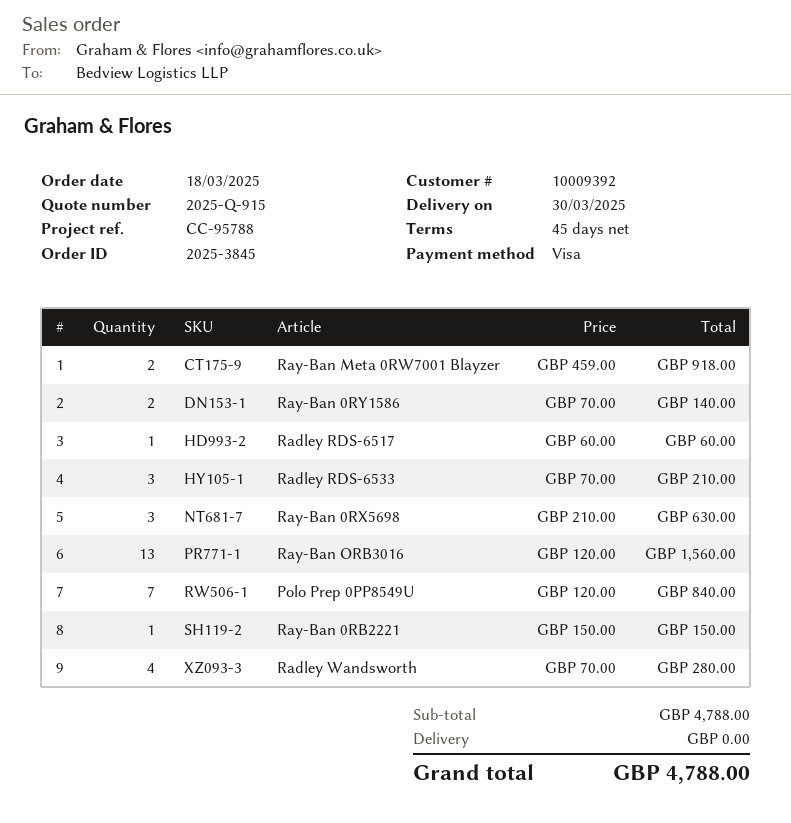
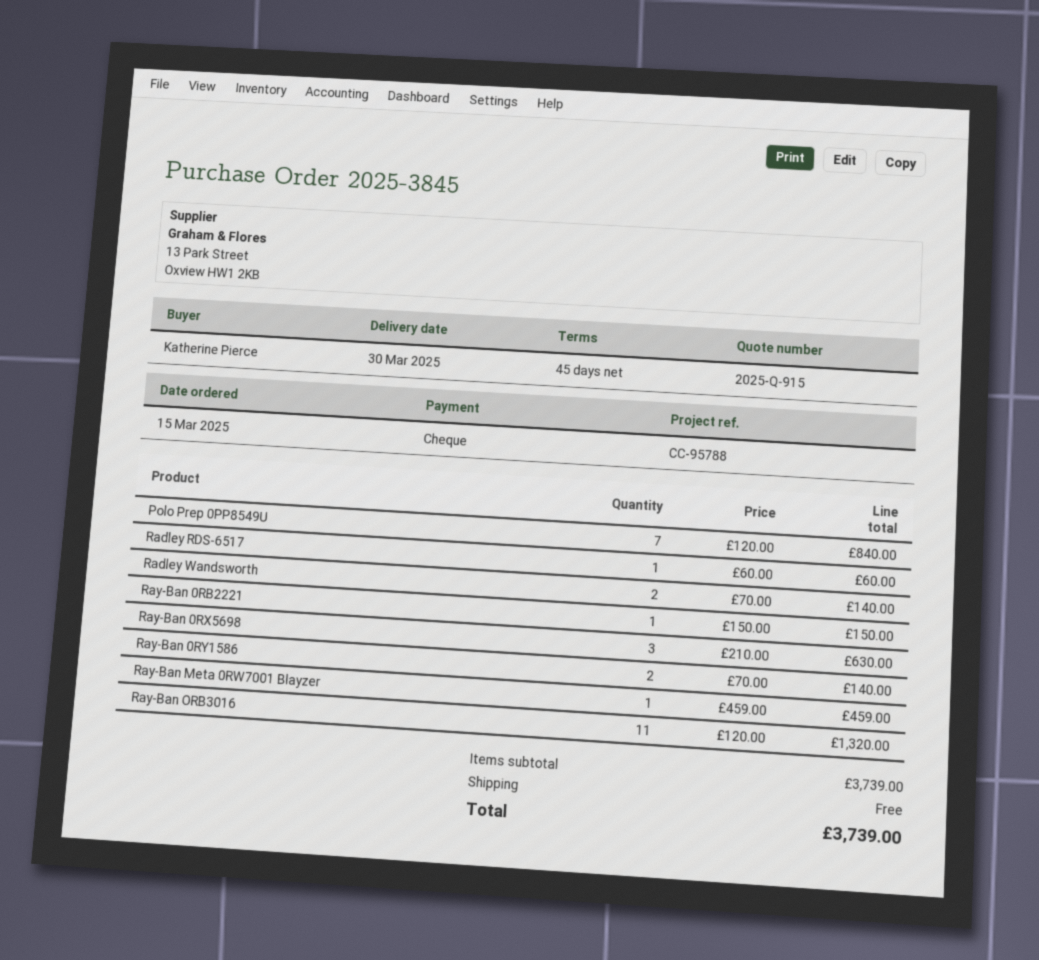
order date: 2025-03-18 -> 2025-03-15
payment method: Visa -> cheque
Ray-Ban Meta 0RW7001 Blayzer: 2 x 459.00 = 918.00 -> 1 x 459.00 = 459.00
Radley RDS-6533: 3 x 70.00 = 210.00 -> none
Ray-Ban ORB3016: 13 x 120.00 = 1560.00 -> 11 x 120.00 = 1320.00
Radley Wandsworth: 4 x 70.00 = 280.00 -> 2 x 70.00 = 140.00
subtotal: 4788.00 -> 3739.00
total: 4788.00 -> 3739.00

